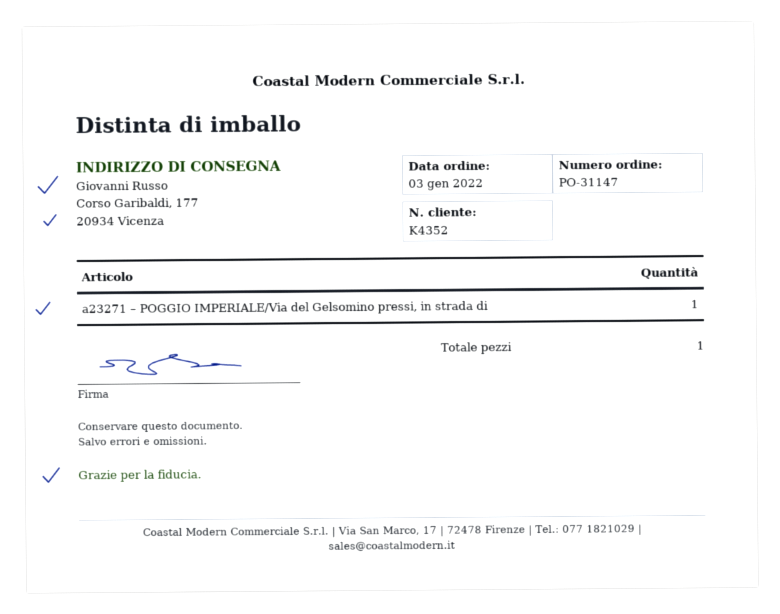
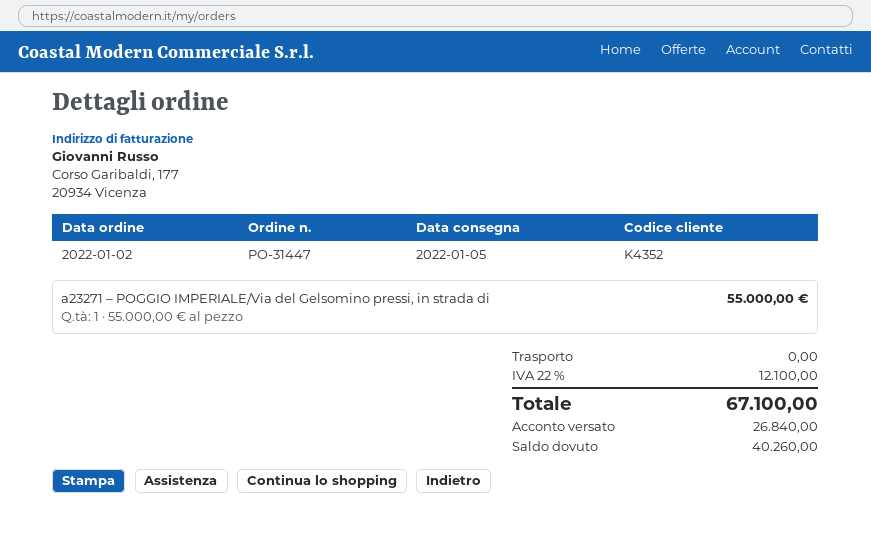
order number: PO-31147 -> PO-31447
order date: 2022-01-03 -> 2022-01-02

